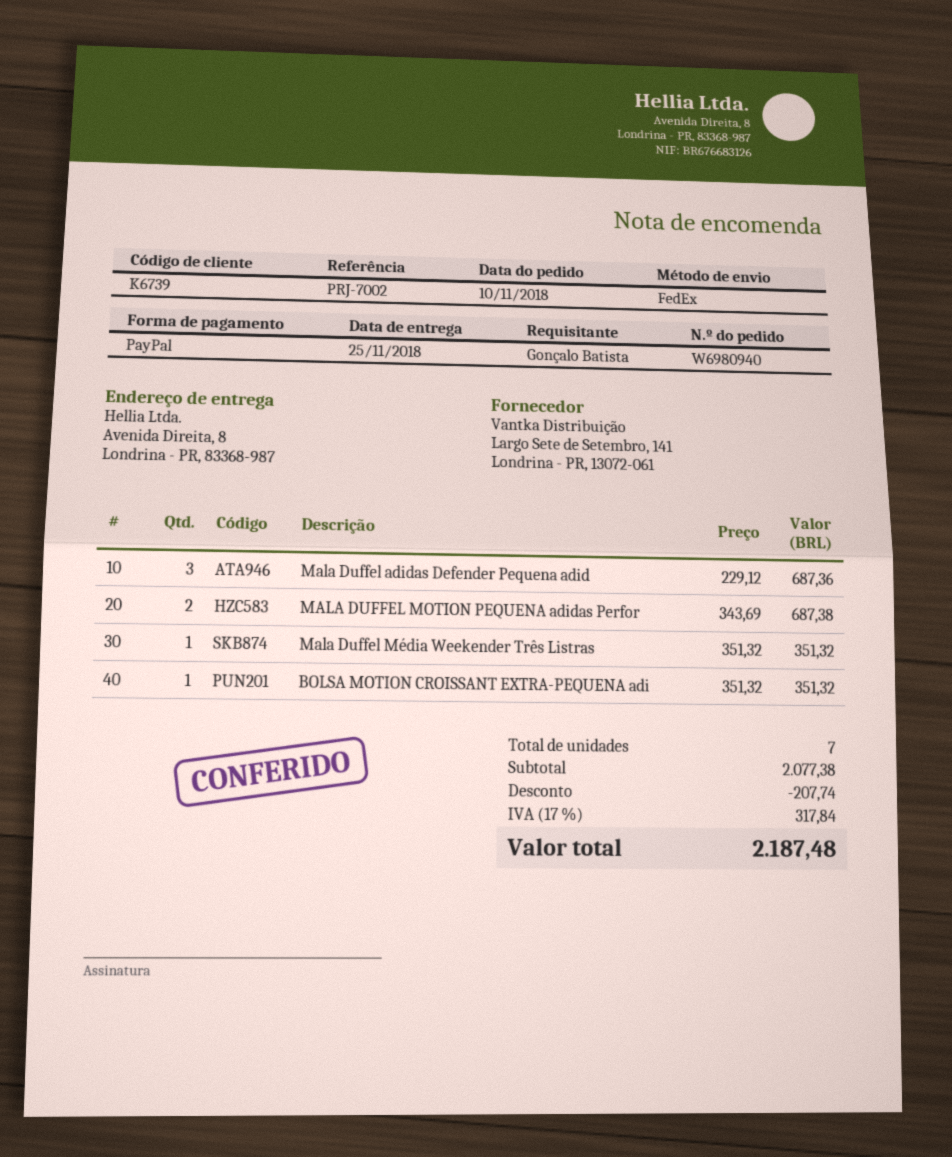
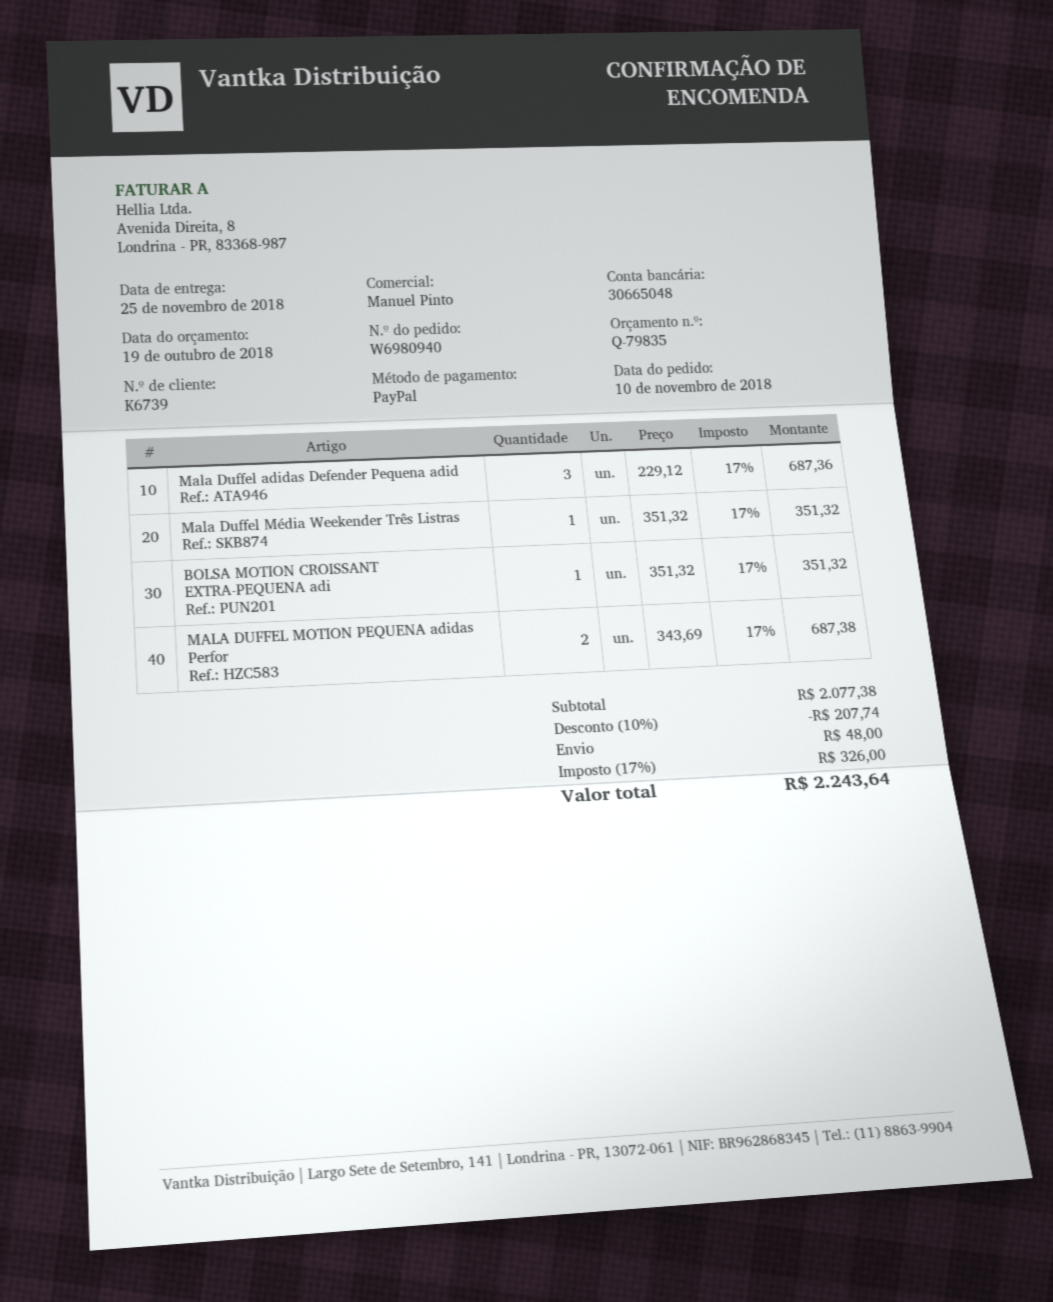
shipping: none -> 48.00
tax: 17% = 317.84 -> 17% = 326.00
total: 2187.48 -> 2243.64

